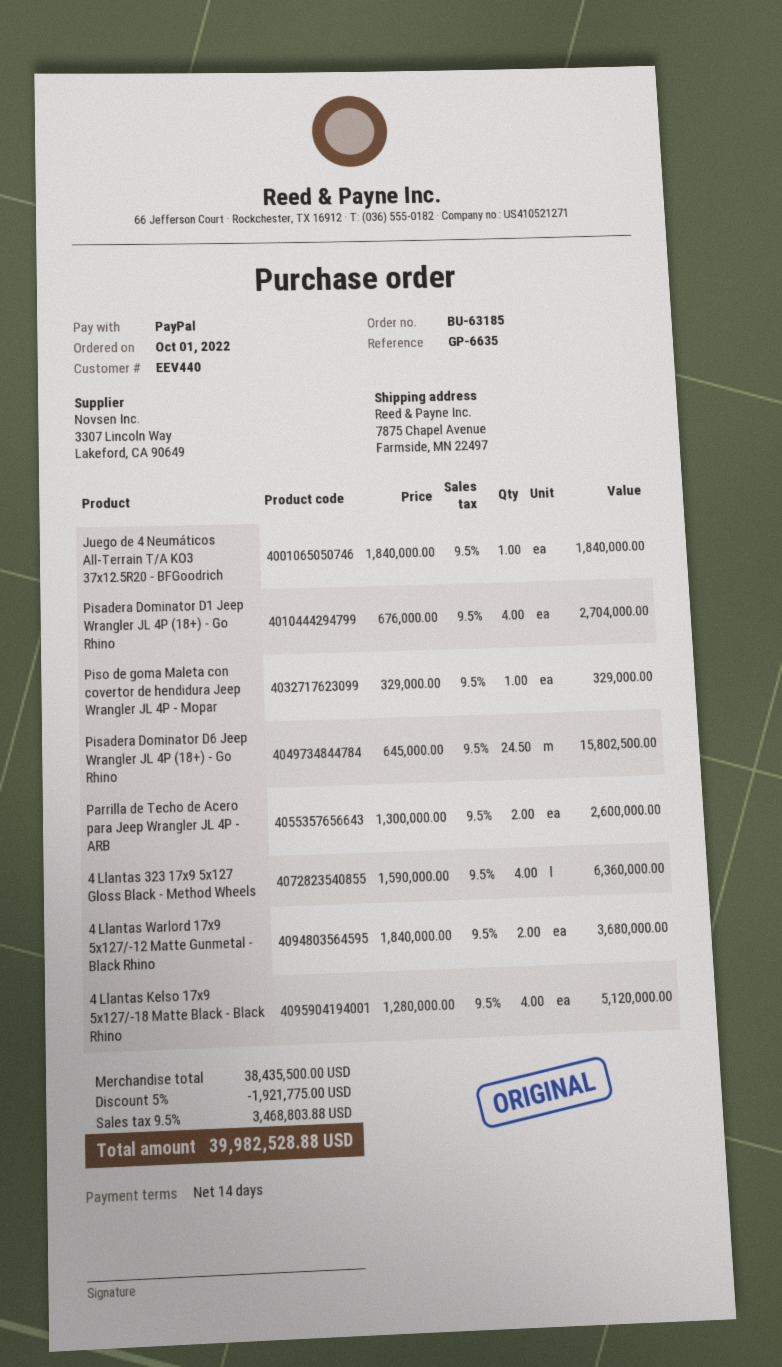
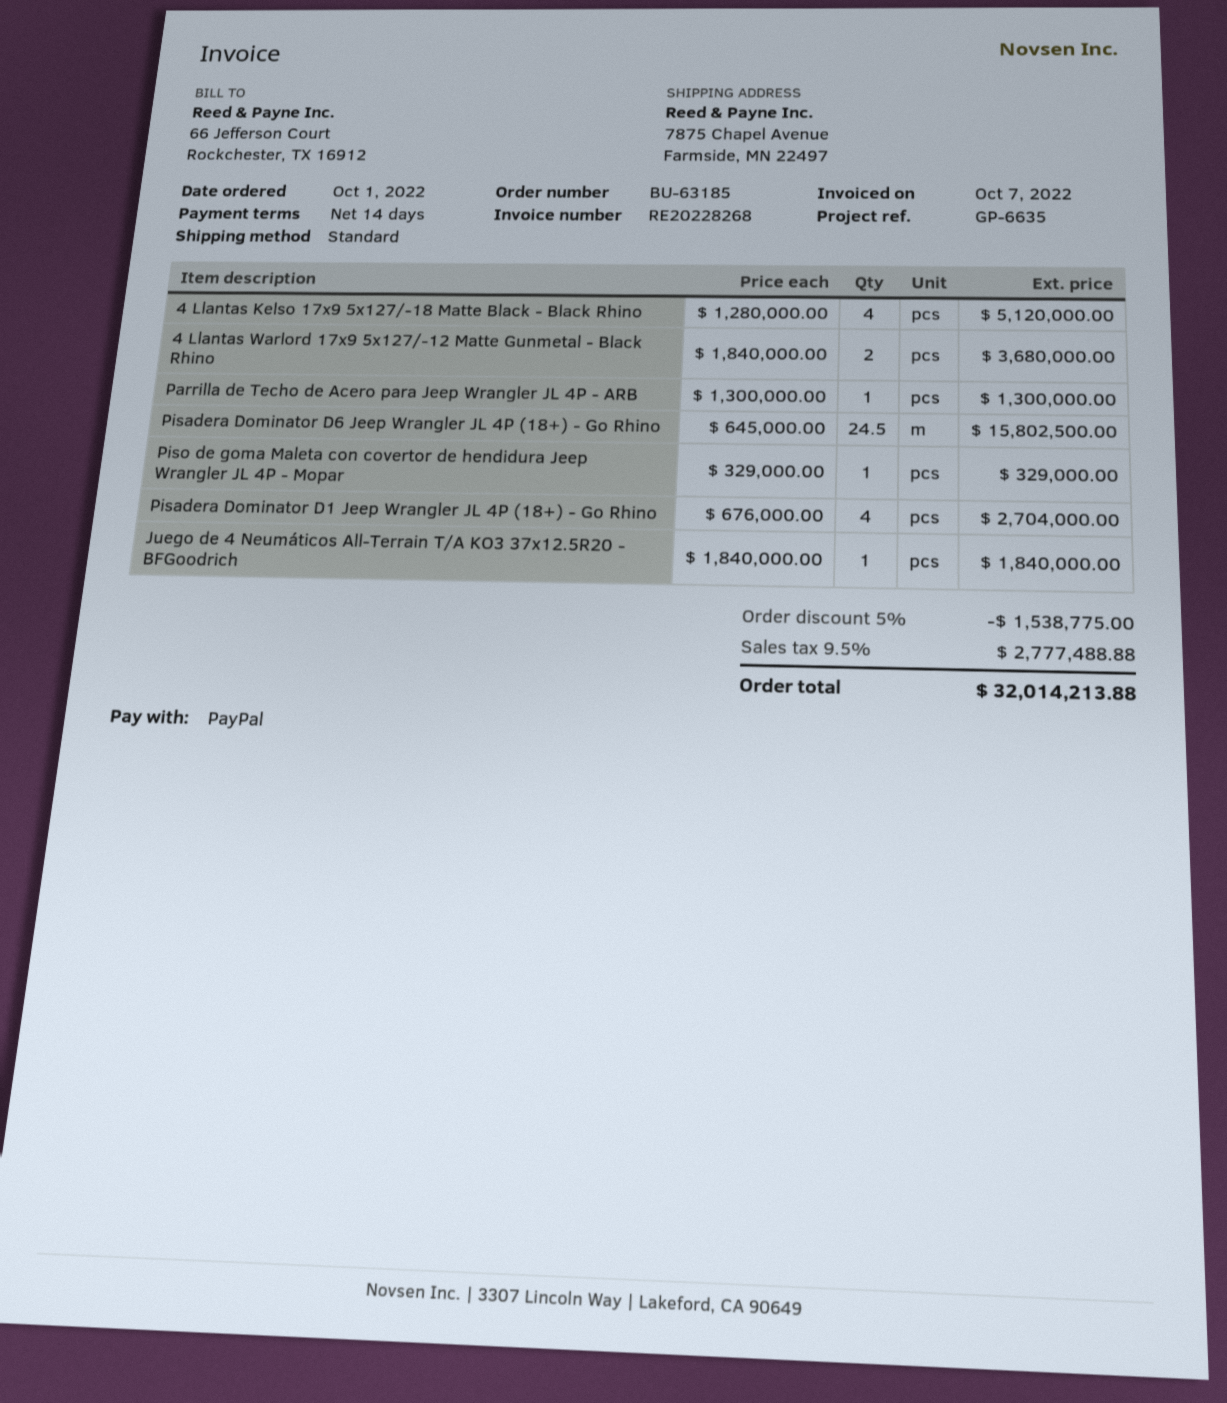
Parrilla de Techo de Acero para Jeep Wrangler JL 4P - ARB: 2 x 1300000.00 = 2600000.00 -> 1 x 1300000.00 = 1300000.00
4 Llantas 323 17x9 5x127 Gloss Black - Method Wheels: 4 x 1590000.00 = 6360000.00 -> none
discount: 5% = 1921775.00 -> 5% = 1538775.00
tax: 9.5% = 3468803.88 -> 9.5% = 2777488.88
total: 39982528.88 -> 32014213.88

